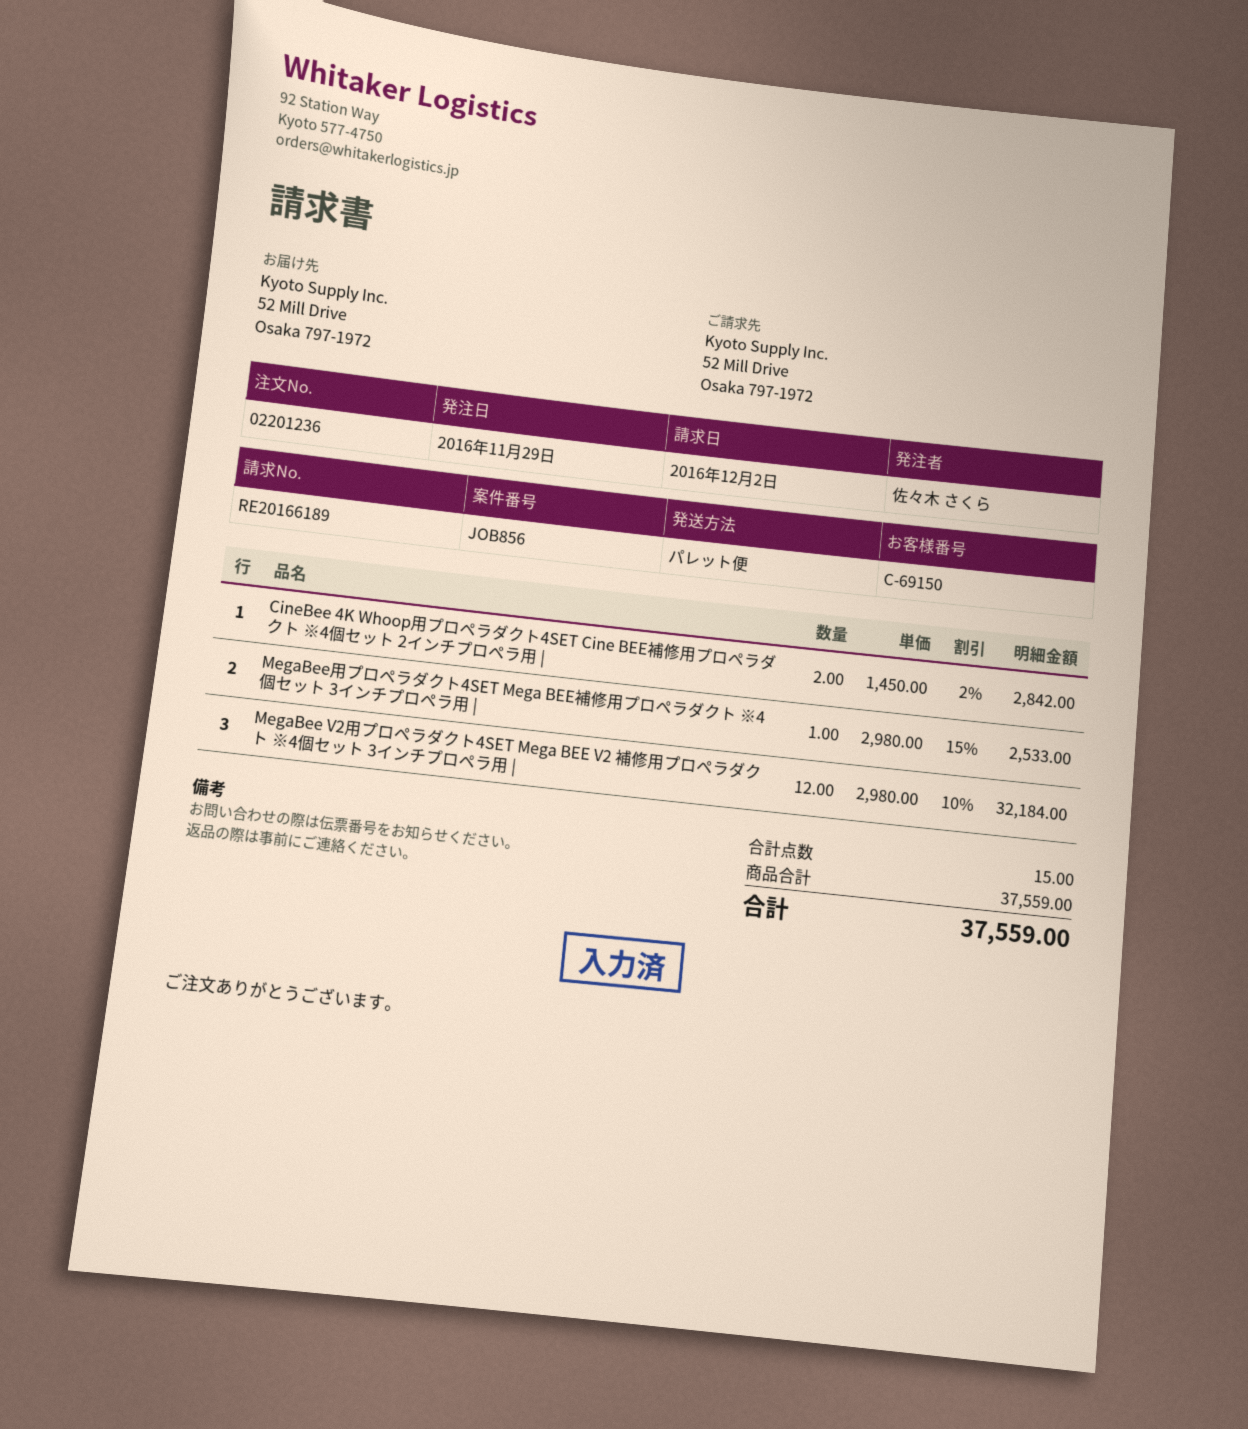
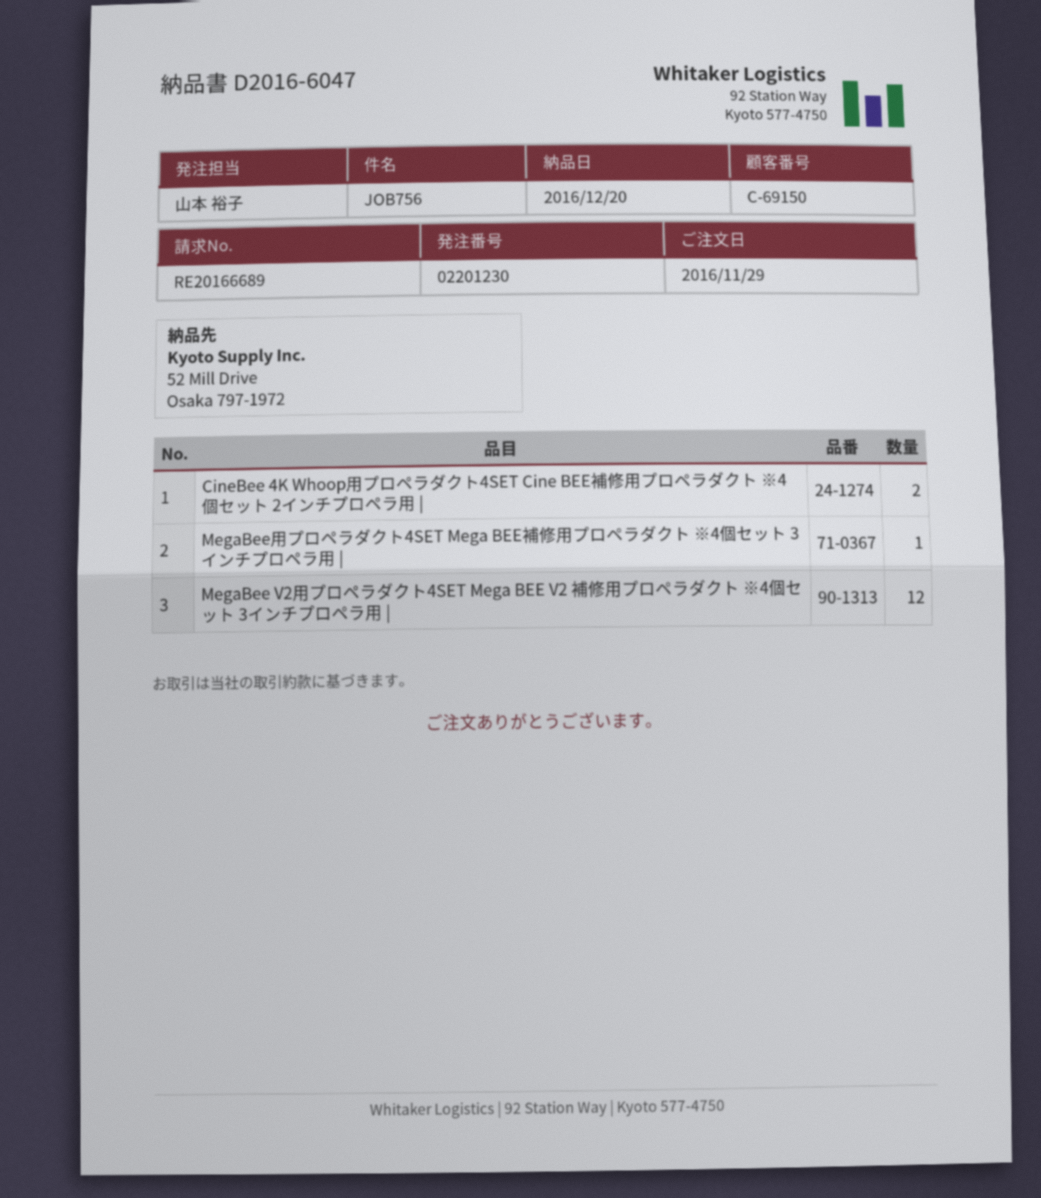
order number: 02201236 -> 02201230
invoice number: RE20166189 -> RE20166689
reference: JOB856 -> JOB756
ordered by: 佐々木 さくら -> 山本 裕子

